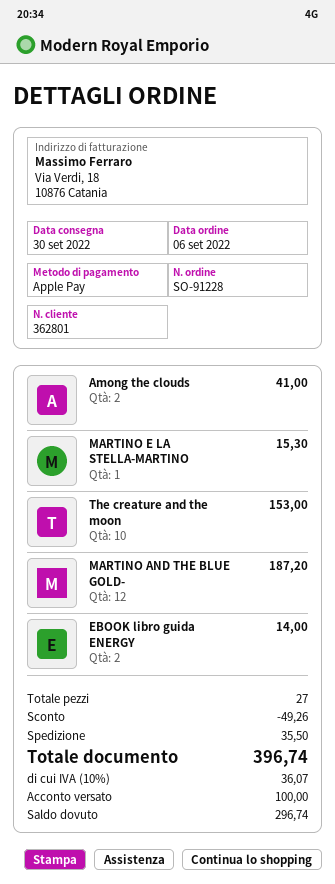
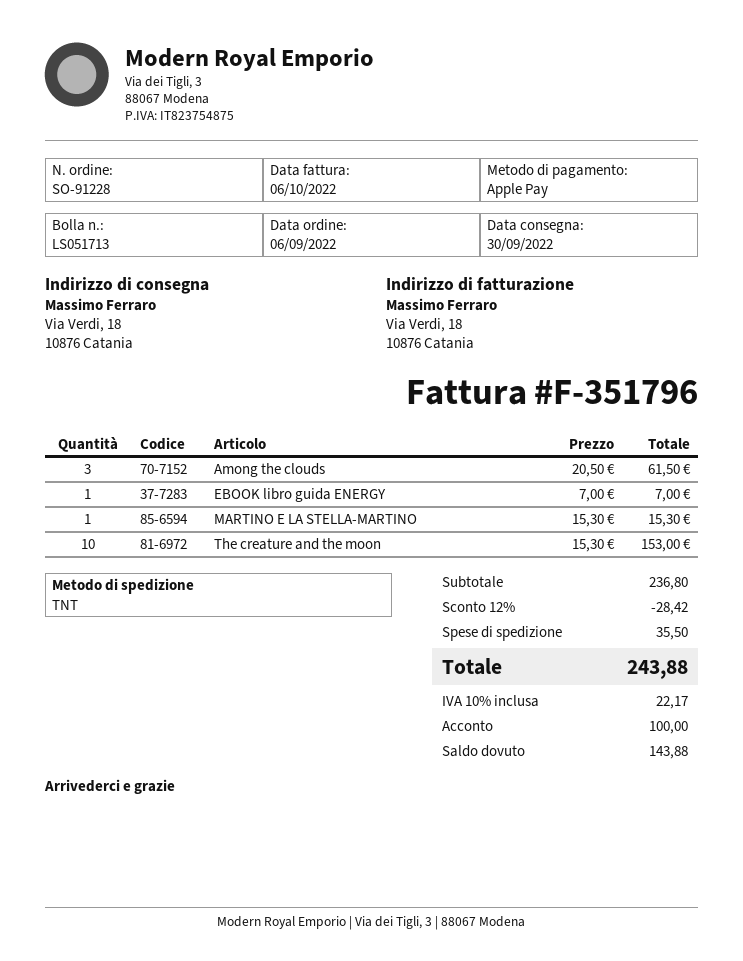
Among the clouds: 2 for 41.00 -> 3 for 61.50
MARTINO AND THE BLUE GOLD-: 12 for 187.20 -> none
EBOOK libro guida ENERGY: 2 for 14.00 -> 1 for 7.00
discount: 49.26 -> 28.42
tax: 10% = 36.07 -> 10% = 22.17
total: 396.74 -> 243.88
balance: 296.74 -> 143.88

